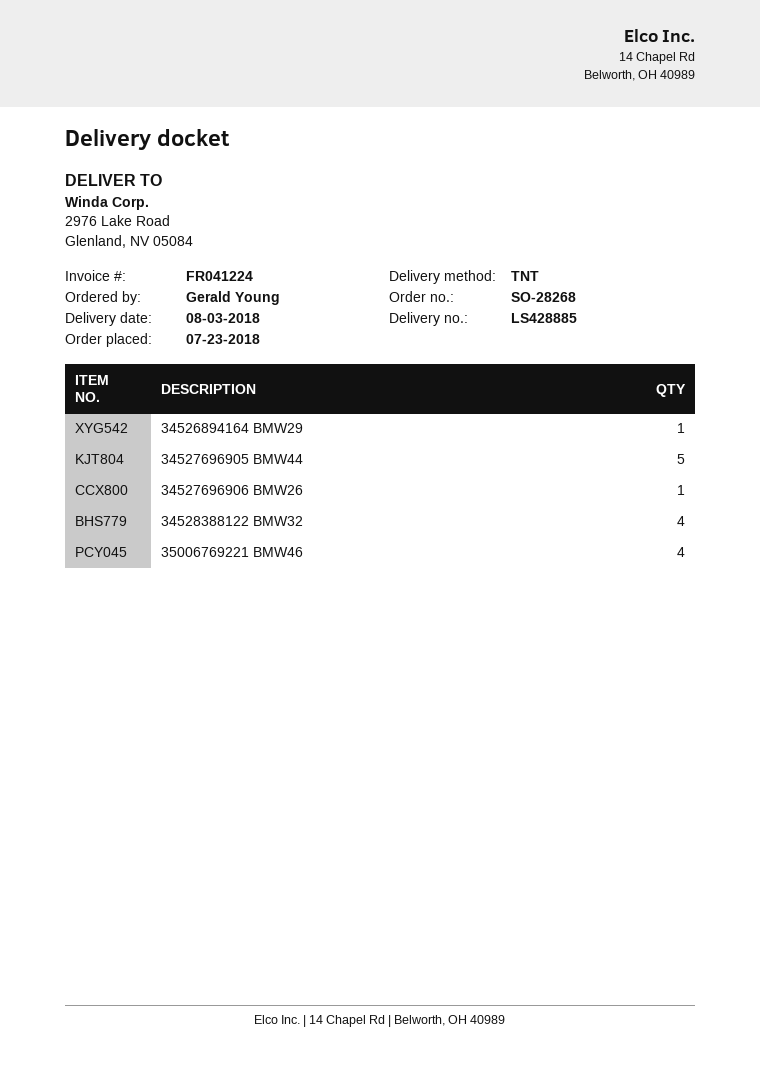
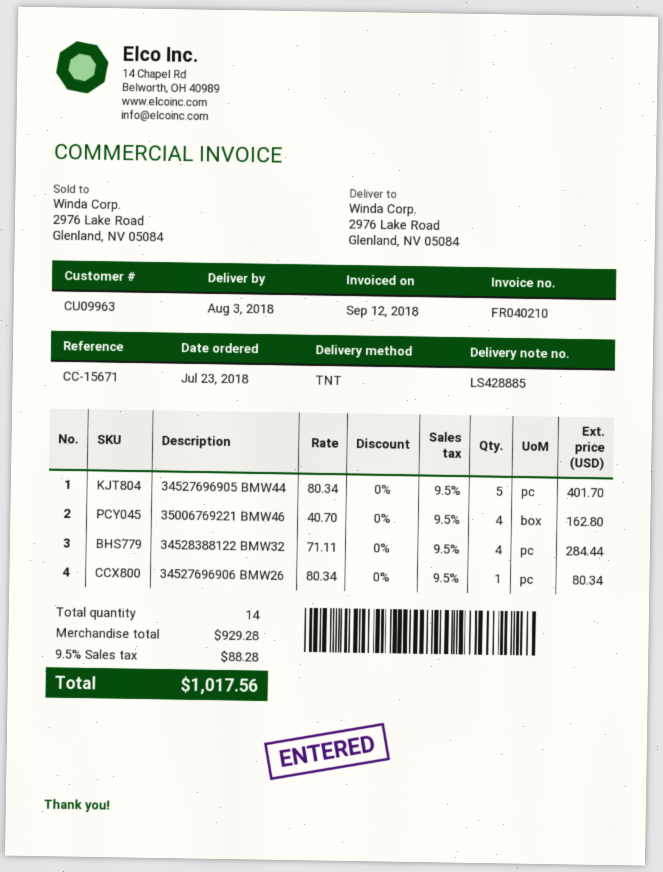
invoice number: FR041224 -> FR040210
34526894164 BMW29: 1 -> none

